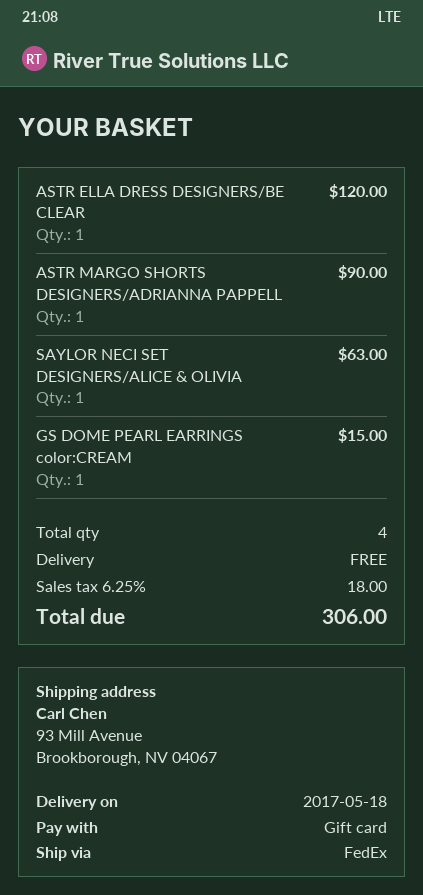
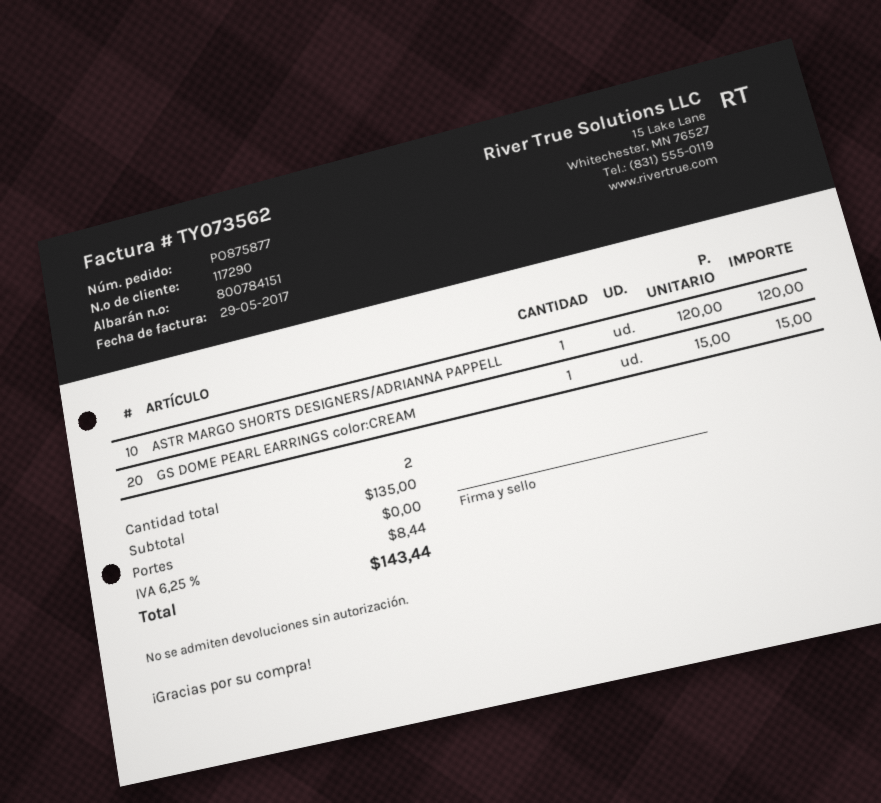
ASTR ELLA DRESS DESIGNERS/BE CLEAR: 1 for 120.00 -> none
ASTR MARGO SHORTS DESIGNERS/ADRIANNA PAPPELL: 1 for 90.00 -> 1 for 120.00
SAYLOR NECI SET DESIGNERS/ALICE & OLIVIA: 1 for 63.00 -> none
total quantity: 4 -> 2
tax: 6.25% = 18.00 -> 6.25% = 8.44
total: 306.00 -> 143.44

